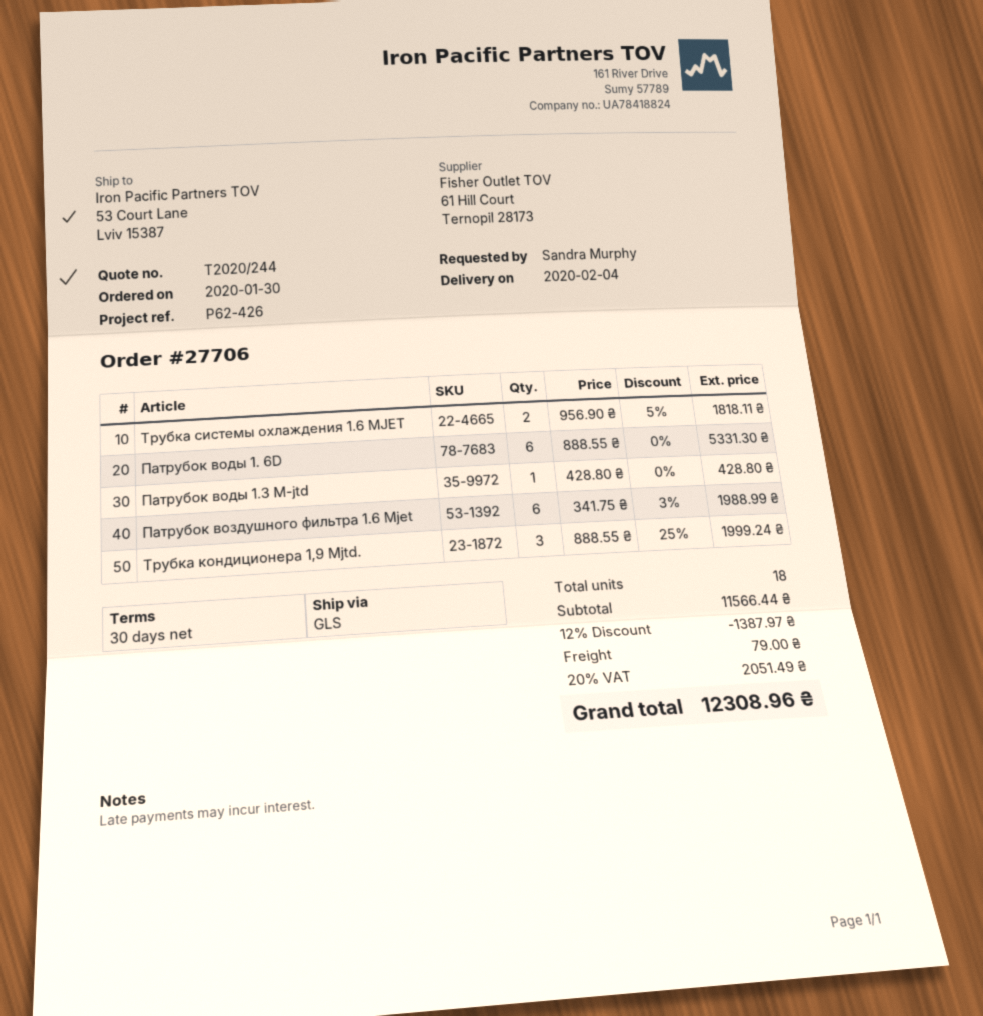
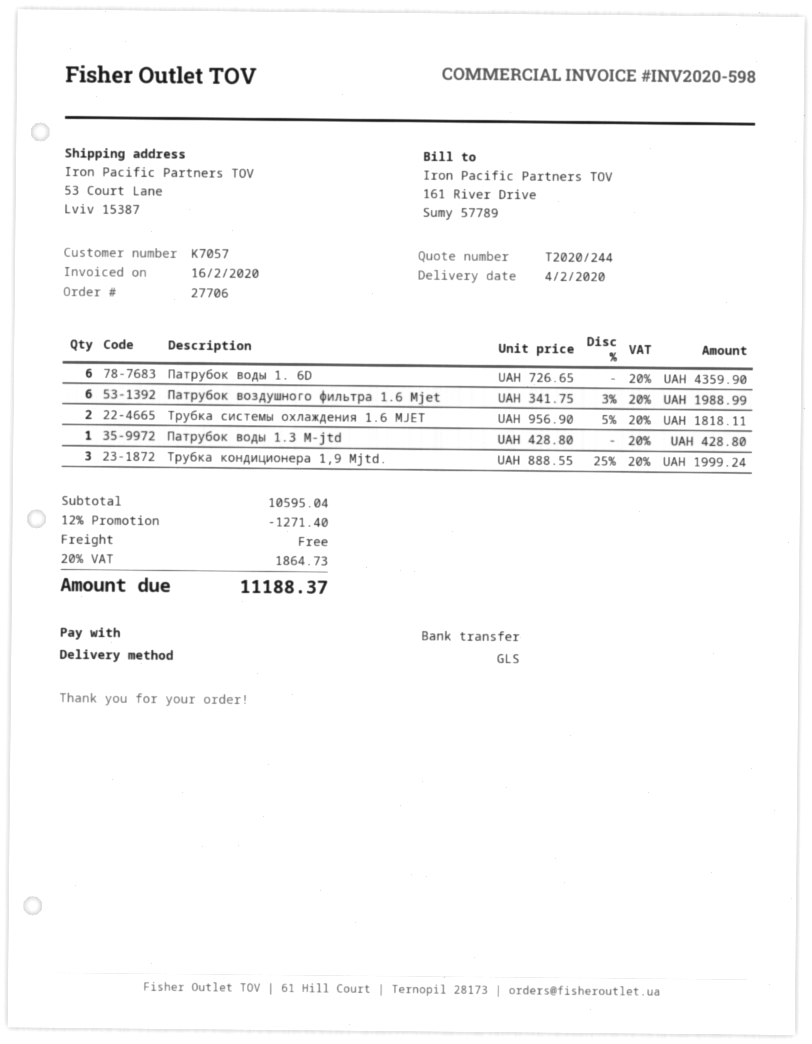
Патрубок воды 1. 6D: 6 x 888.55 = 5331.30 -> 6 x 726.65 = 4359.90
subtotal: 11566.44 -> 10595.04
discount: 12% = 1387.97 -> 12% = 1271.40
shipping: 79.00 -> 0.00
tax: 20% = 2051.49 -> 20% = 1864.73
total: 12308.96 -> 11188.37

